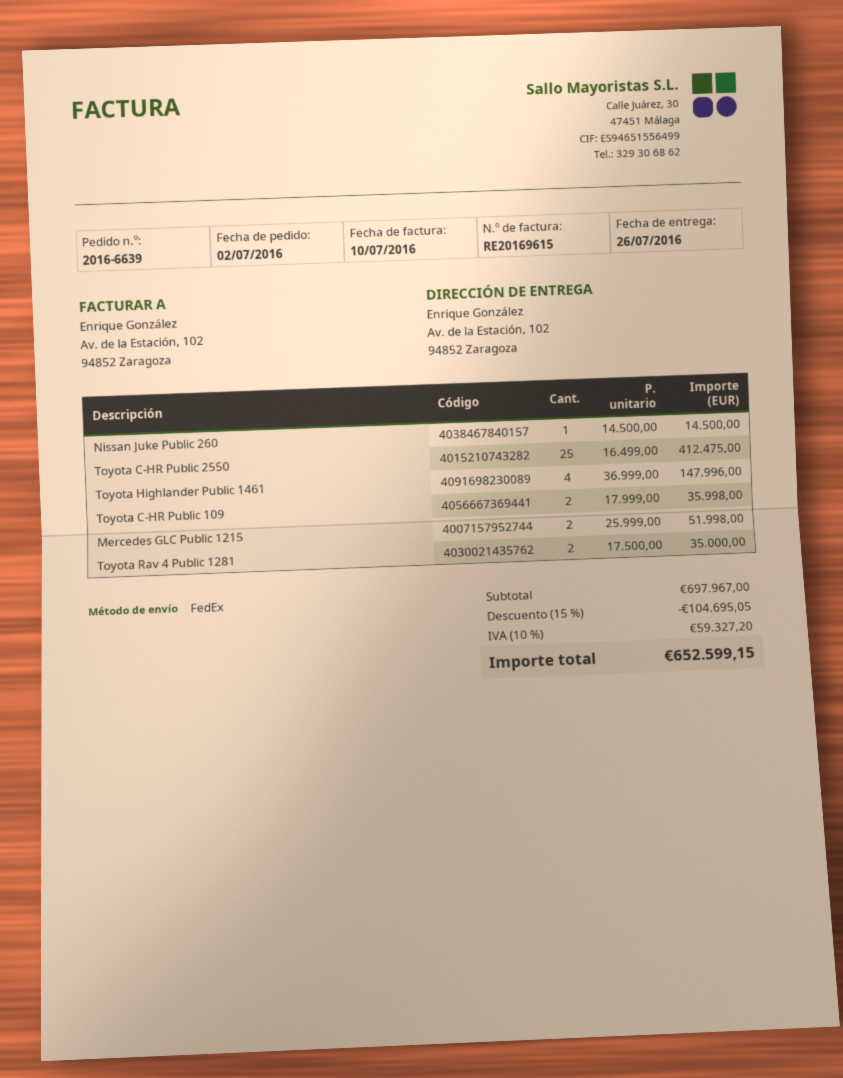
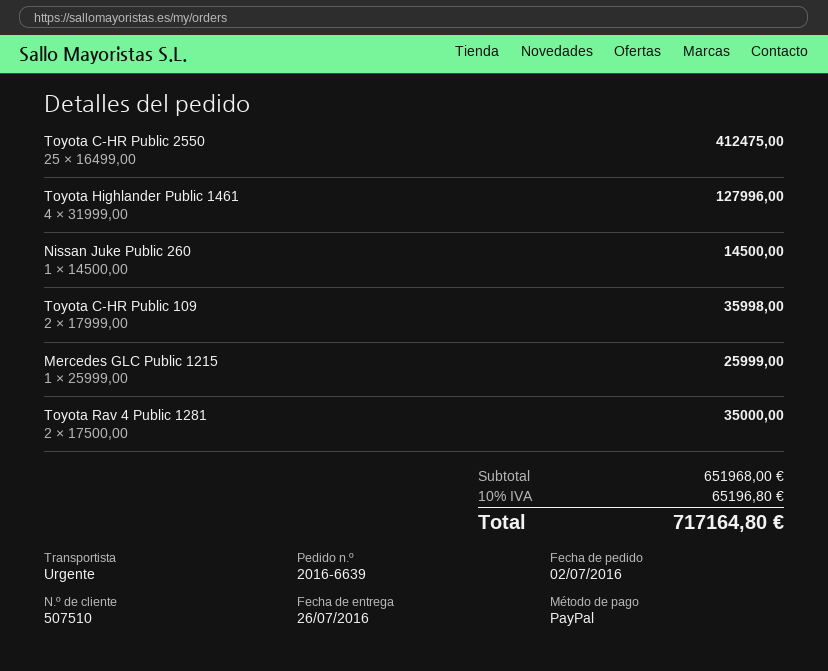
shipping method: FedEx -> express
Toyota Highlander Public 1461: 4 x 36999.00 = 147996.00 -> 4 x 31999.00 = 127996.00
Mercedes GLC Public 1215: 2 x 25999.00 = 51998.00 -> 1 x 25999.00 = 25999.00
subtotal: 697967.00 -> 651968.00
discount: 15% = 104695.05 -> none
tax: 10% = 59327.20 -> 10% = 65196.80
total: 652599.15 -> 717164.80

